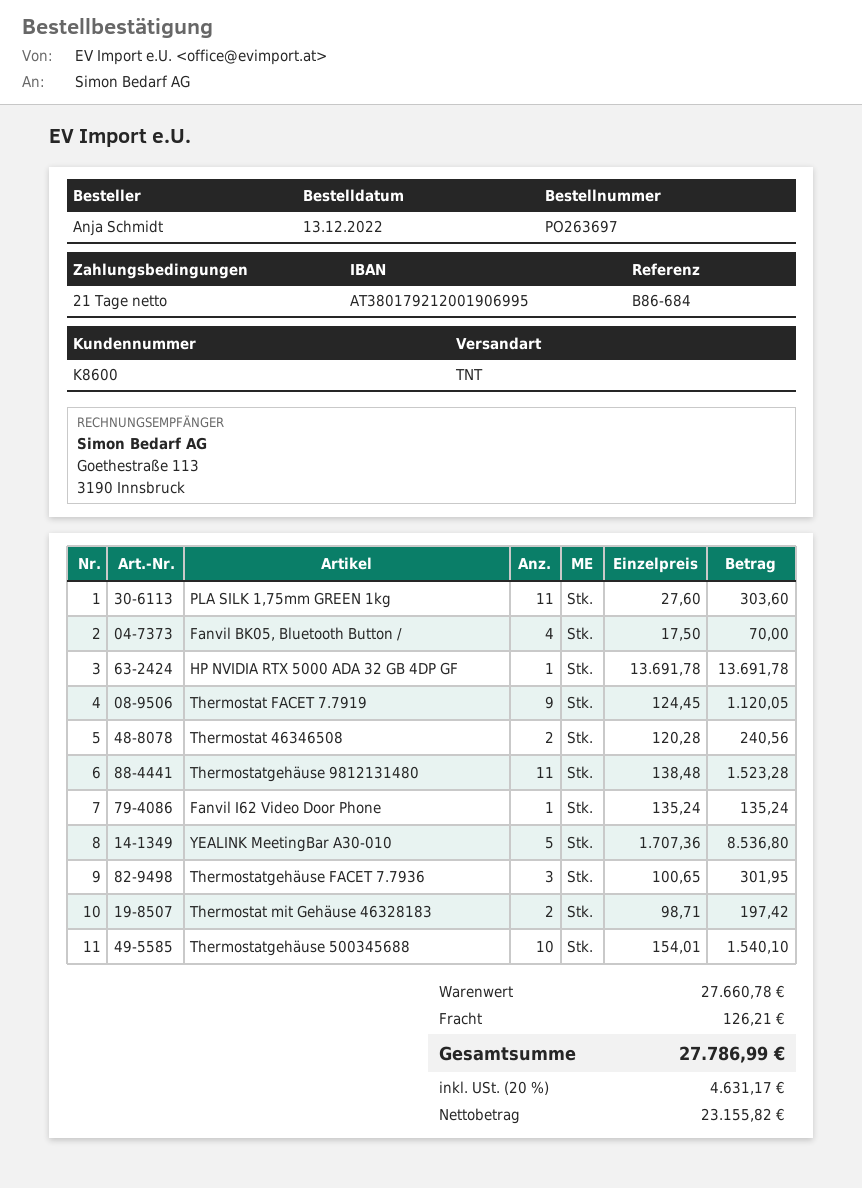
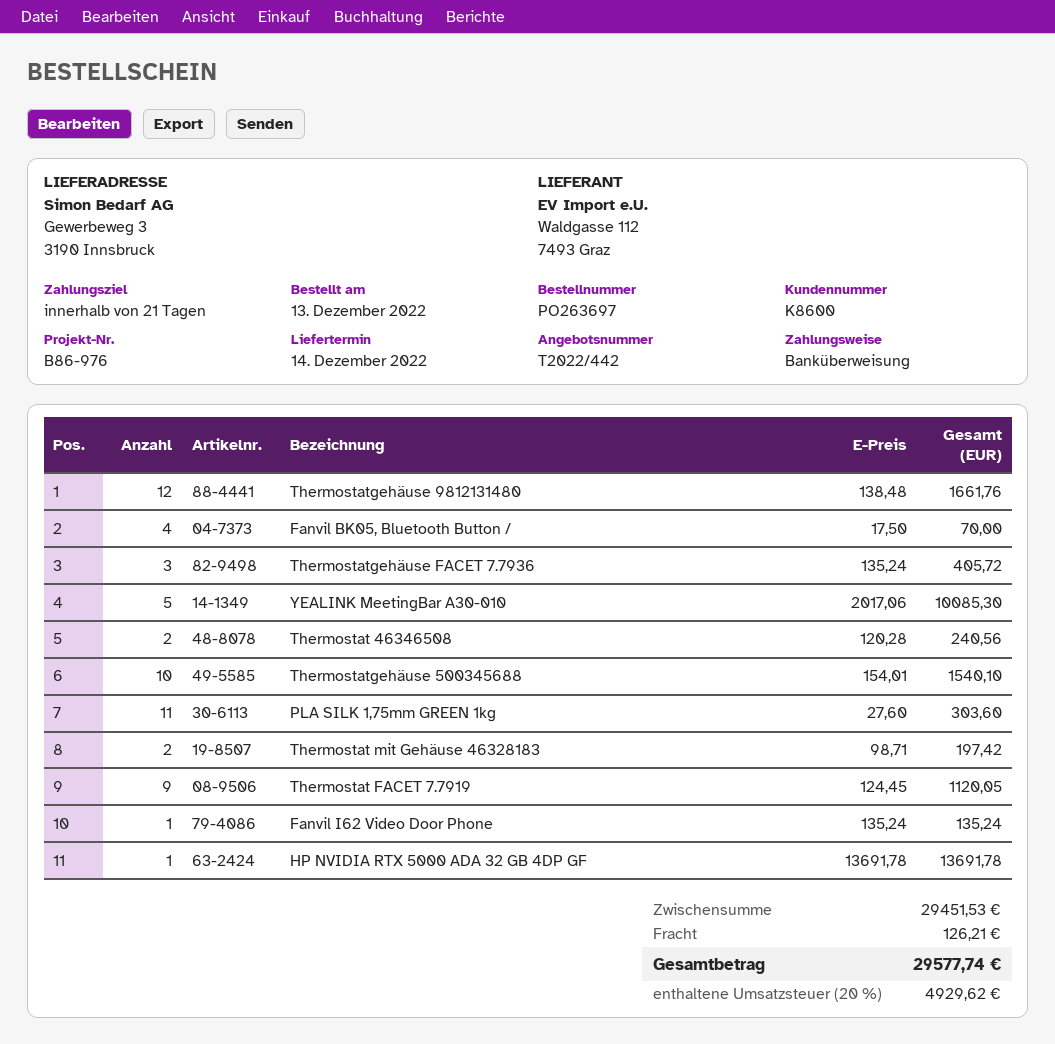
reference: B86-684 -> B86-976
Thermostatgehäuse 9812131480: 11 x 138.48 = 1523.28 -> 12 x 138.48 = 1661.76
YEALINK MeetingBar A30-010: 5 x 1707.36 = 8536.80 -> 5 x 2017.06 = 10085.30
Thermostatgehäuse FACET 7.7936: 3 x 100.65 = 301.95 -> 3 x 135.24 = 405.72
subtotal: 27660.78 -> 29451.53
tax: 20% = 4631.17 -> 20% = 4929.62
total: 27786.99 -> 29577.74

